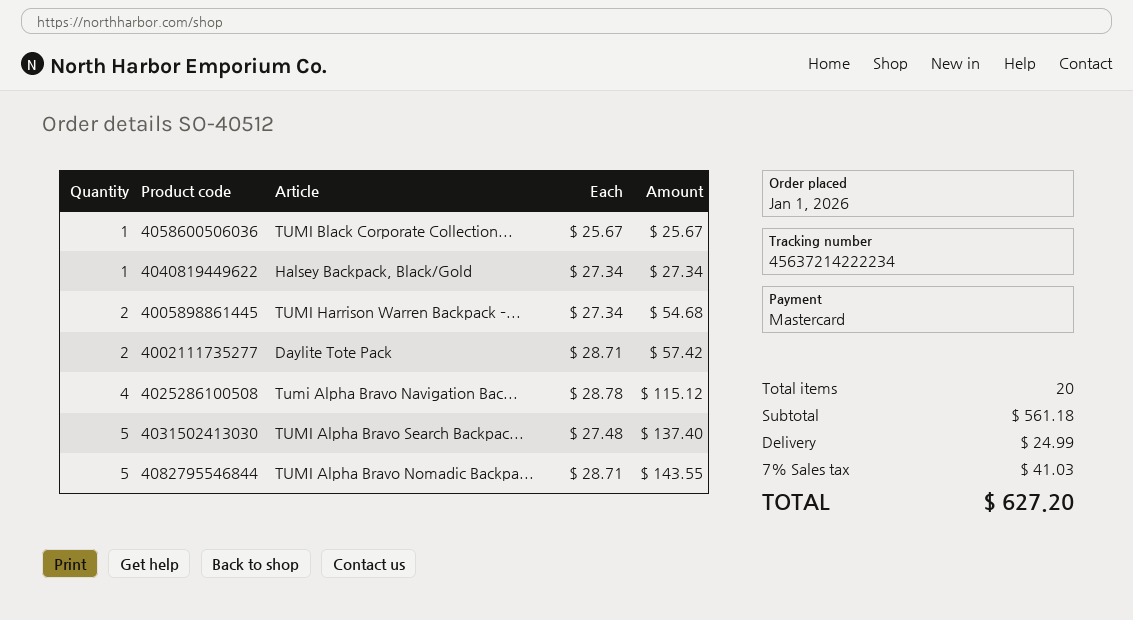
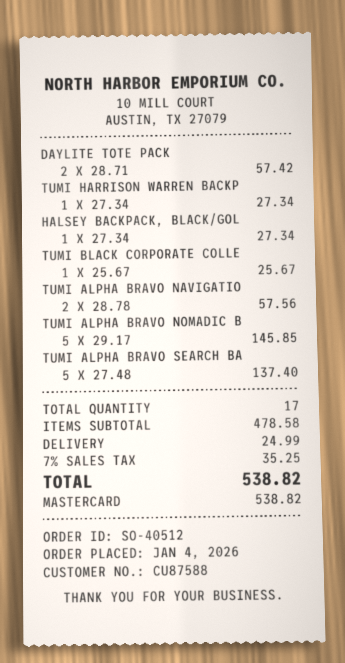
order date: 2026-01-01 -> 2026-01-04
TUMI Harrison Warren Backpack –...: 2 x 27.34 = 54.68 -> 1 x 27.34 = 27.34
Tumi Alpha Bravo Navigation Bac...: 4 x 28.78 = 115.12 -> 2 x 28.78 = 57.56
TUMI Alpha Bravo Nomadic Backpa...: 5 x 28.71 = 143.55 -> 5 x 29.17 = 145.85
total quantity: 20 -> 17
subtotal: 561.18 -> 478.58
tax: 7% = 41.03 -> 7% = 35.25
total: 627.20 -> 538.82

